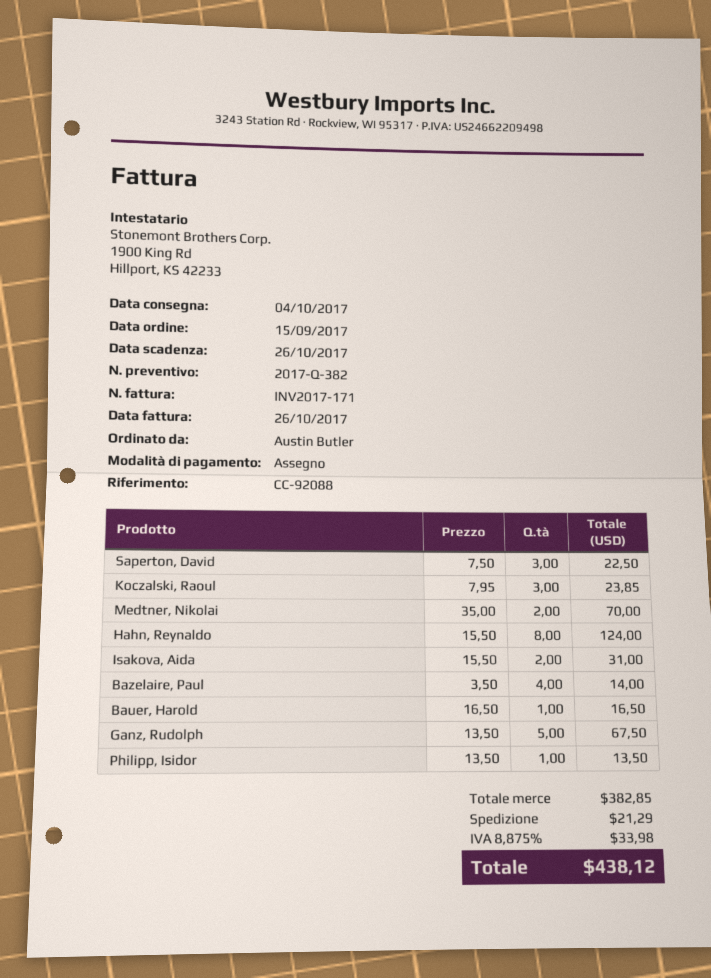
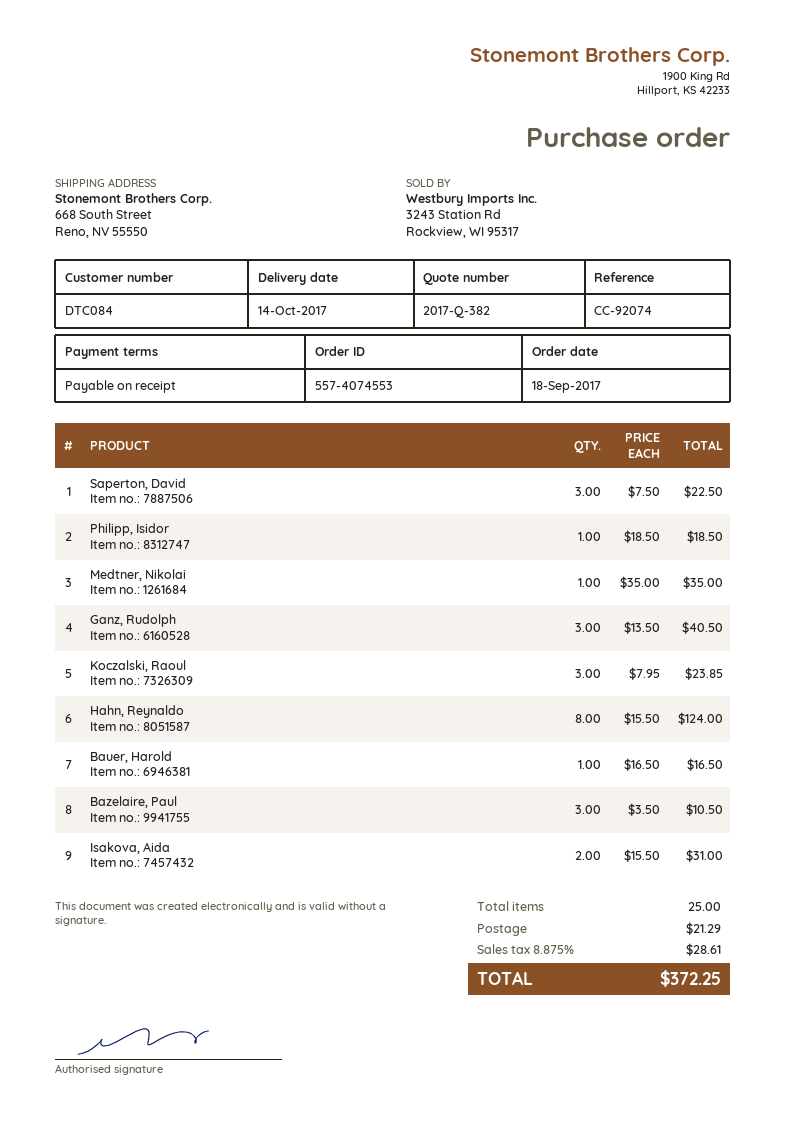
order date: 2017-09-15 -> 2017-09-18
delivery date: 2017-10-04 -> 2017-10-14
reference: CC-92088 -> CC-92074
Medtner, Nikolai: 2 x 35.00 = 70.00 -> 1 x 35.00 = 35.00
Bazelaire, Paul: 4 x 3.50 = 14.00 -> 3 x 3.50 = 10.50
Ganz, Rudolph: 5 x 13.50 = 67.50 -> 3 x 13.50 = 40.50
Philipp, Isidor: 1 x 13.50 = 13.50 -> 1 x 18.50 = 18.50
tax: 8.875% = 33.98 -> 8.875% = 28.61
total: 438.12 -> 372.25

